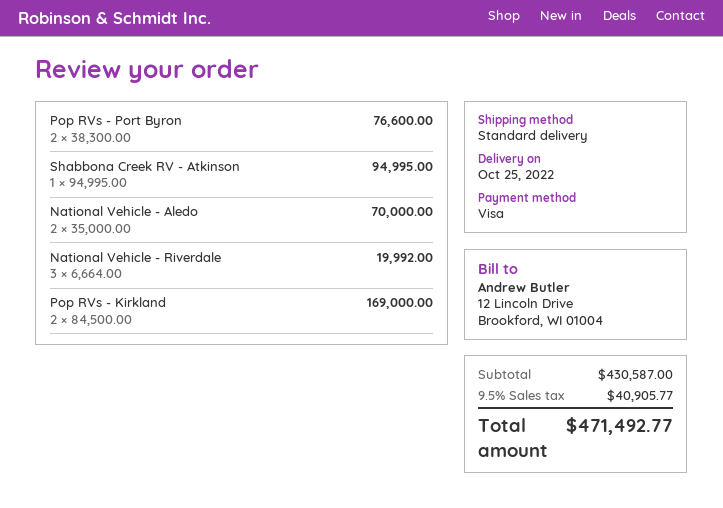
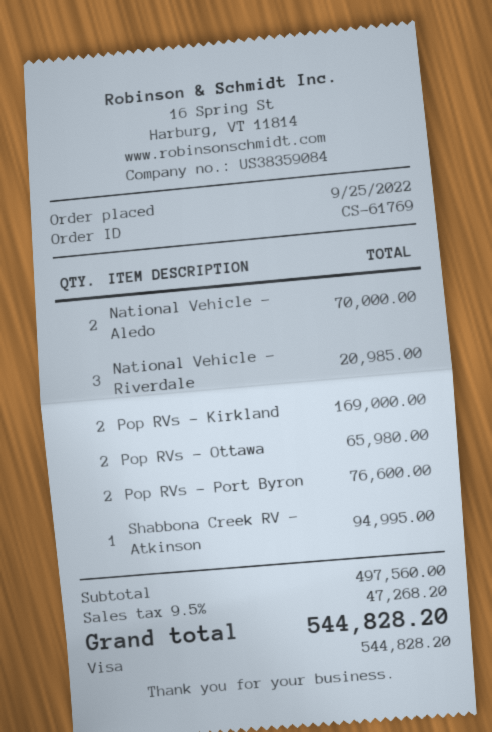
National Vehicle - Riverdale: 3 for 19992.00 -> 3 for 20985.00
Pop RVs - Ottawa: none -> 2 for 65980.00
subtotal: 430587.00 -> 497560.00
tax: 9.5% = 40905.77 -> 9.5% = 47268.20
total: 471492.77 -> 544828.20

